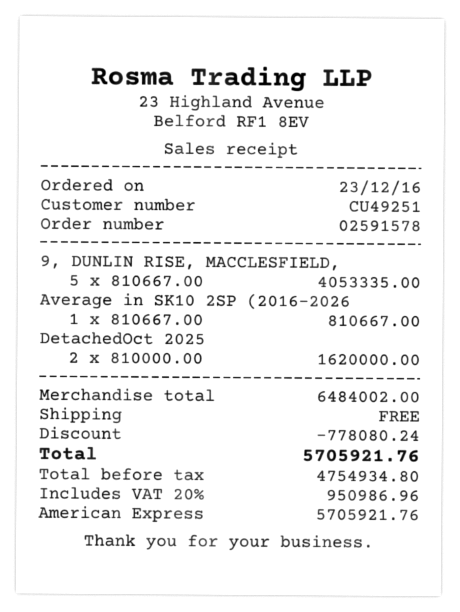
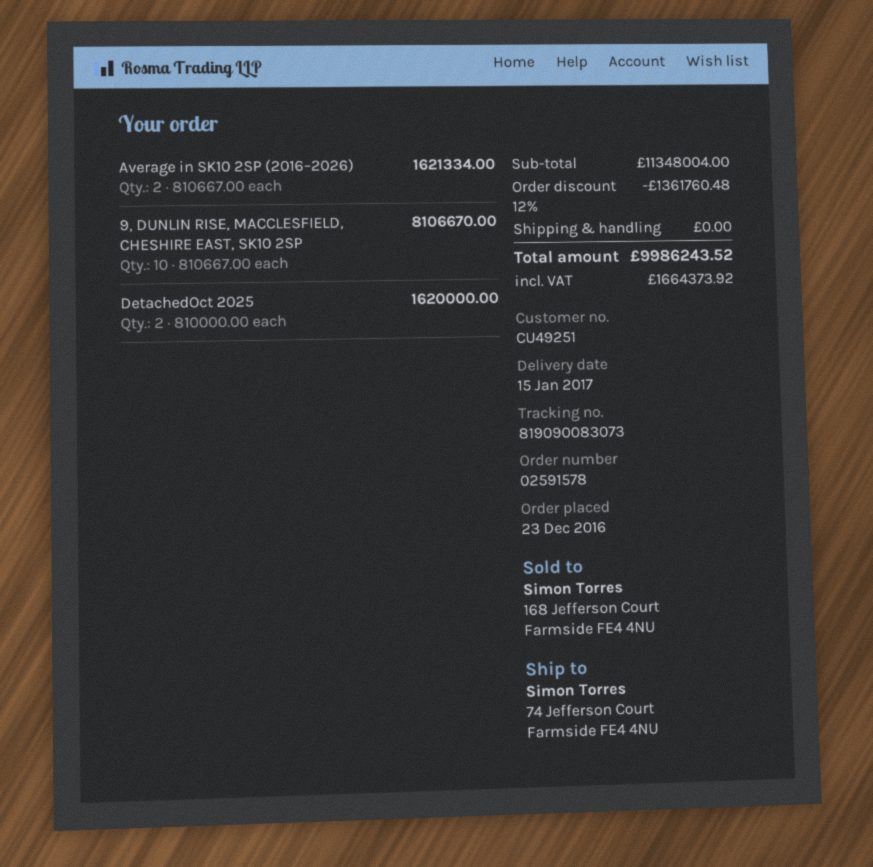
9, DUNLIN RISE, MACCLESFIELD,: 5 x 810667.00 = 4053335.00 -> 10 x 810667.00 = 8106670.00
Average in SK10 2SP (2016–2026: 1 x 810667.00 = 810667.00 -> 2 x 810667.00 = 1621334.00
subtotal: 6484002.00 -> 11348004.00
discount: 778080.24 -> 1361760.48
tax: 950986.96 -> 1664373.92
total: 5705921.76 -> 9986243.52

